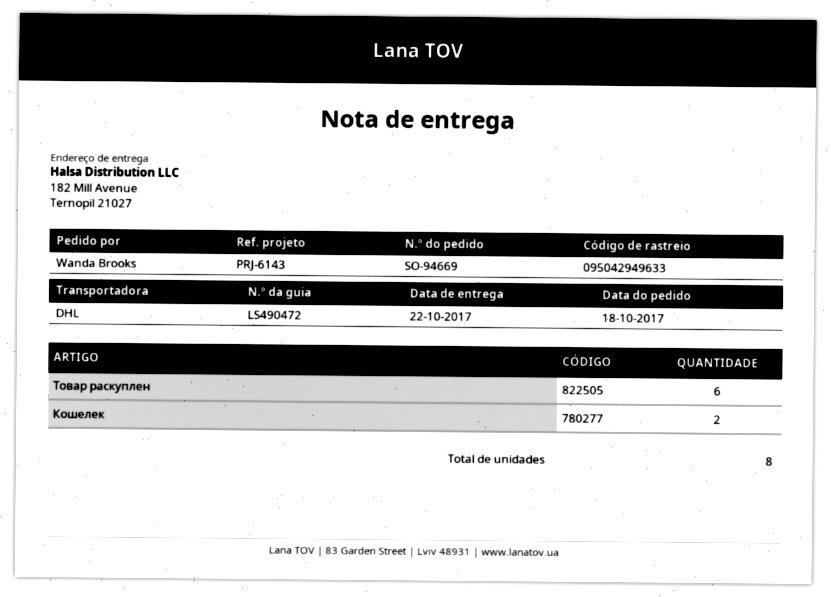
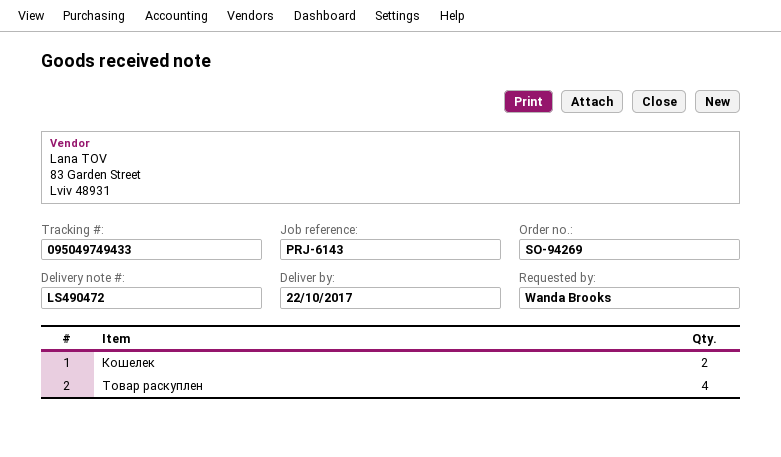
order number: SO-94669 -> SO-94269
tracking number: 095042949633 -> 095049749433
Товар раскуплен: 6 -> 4

